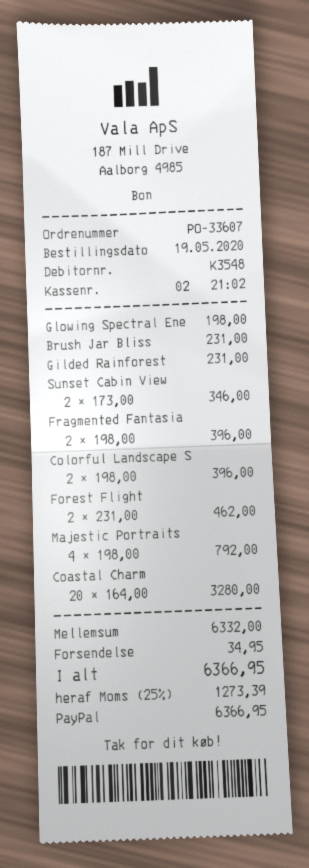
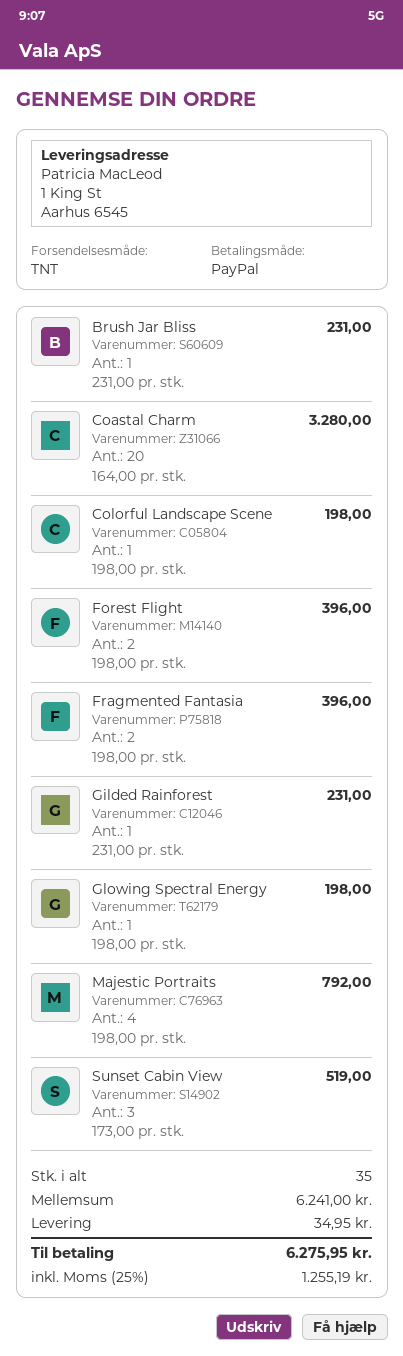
Sunset Cabin View: 2 x 173.00 = 346.00 -> 3 x 173.00 = 519.00
Colorful Landscape S: 2 x 198.00 = 396.00 -> 1 x 198.00 = 198.00
Forest Flight: 2 x 231.00 = 462.00 -> 2 x 198.00 = 396.00
subtotal: 6332.00 -> 6241.00
tax: 25% = 1273.39 -> 25% = 1255.19
total: 6366.95 -> 6275.95

